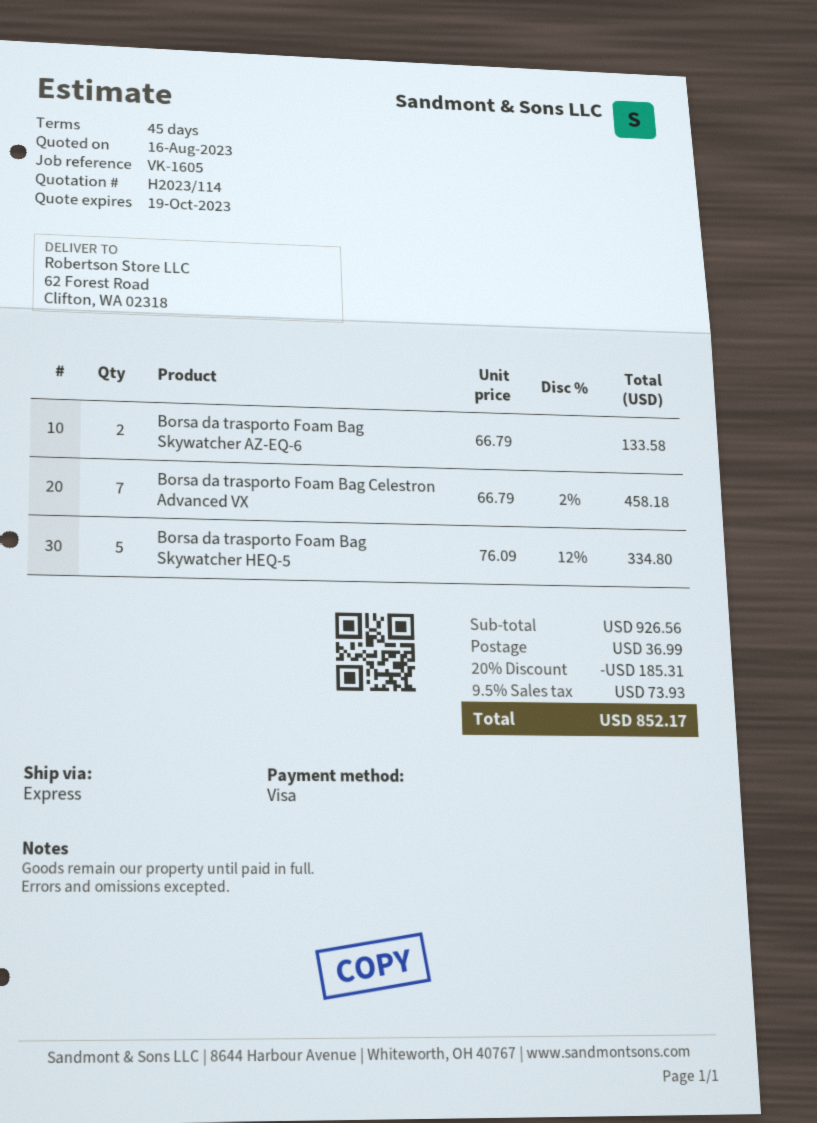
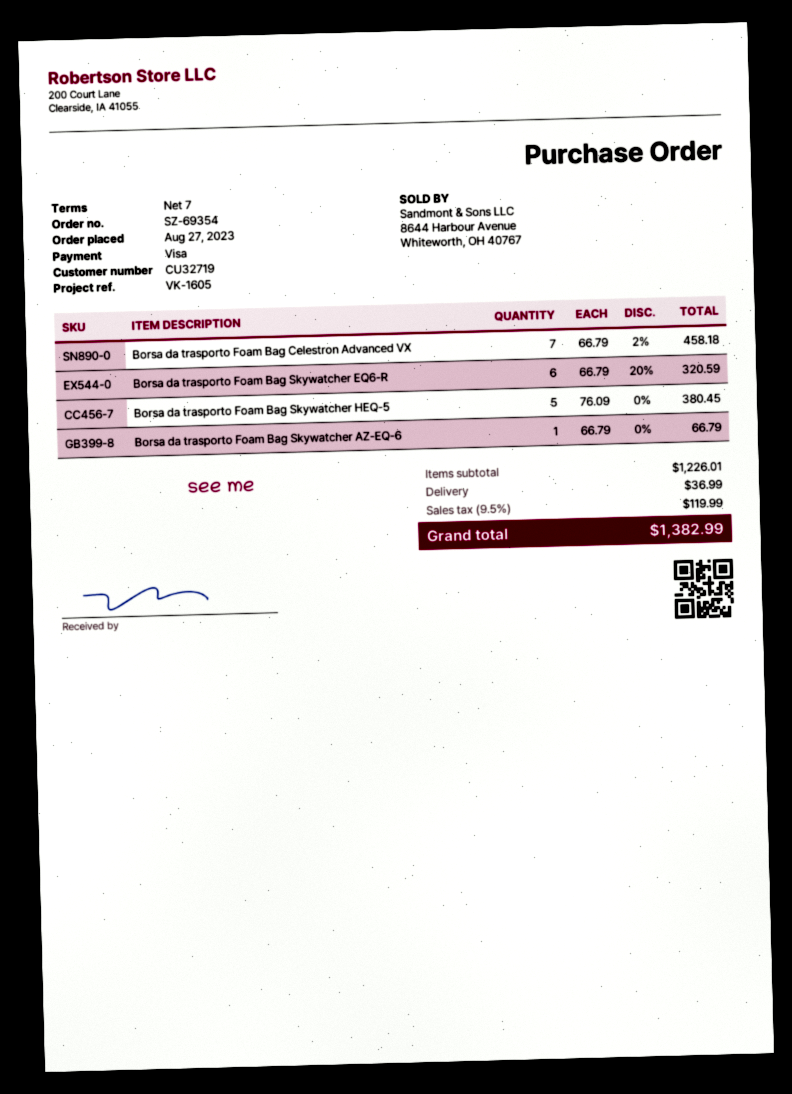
payment terms: 45 days -> 7 days
Borsa da trasporto Foam Bag Skywatcher AZ-EQ-6: 2 x 66.79 = 133.58 -> 1 x 66.79 = 66.79
Borsa da trasporto Foam Bag Skywatcher HEQ-5: 5 x 76.09 - 12% = 334.80 -> 5 x 76.09 = 380.45
Borsa da trasporto Foam Bag Skywatcher EQ6-R: none -> 6 x 66.79 - 20% = 320.59
subtotal: 926.56 -> 1226.01
discount: 20% = 185.31 -> none
tax: 9.5% = 73.93 -> 9.5% = 119.99
total: 852.17 -> 1382.99

